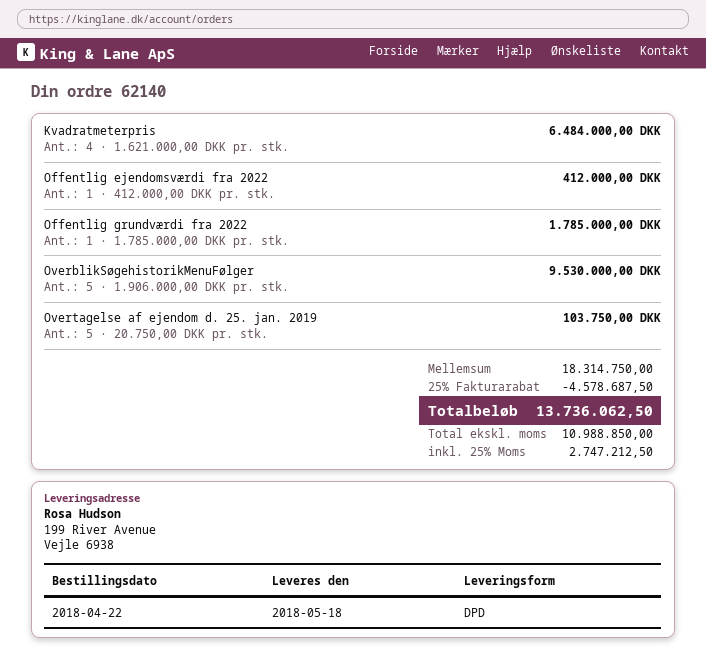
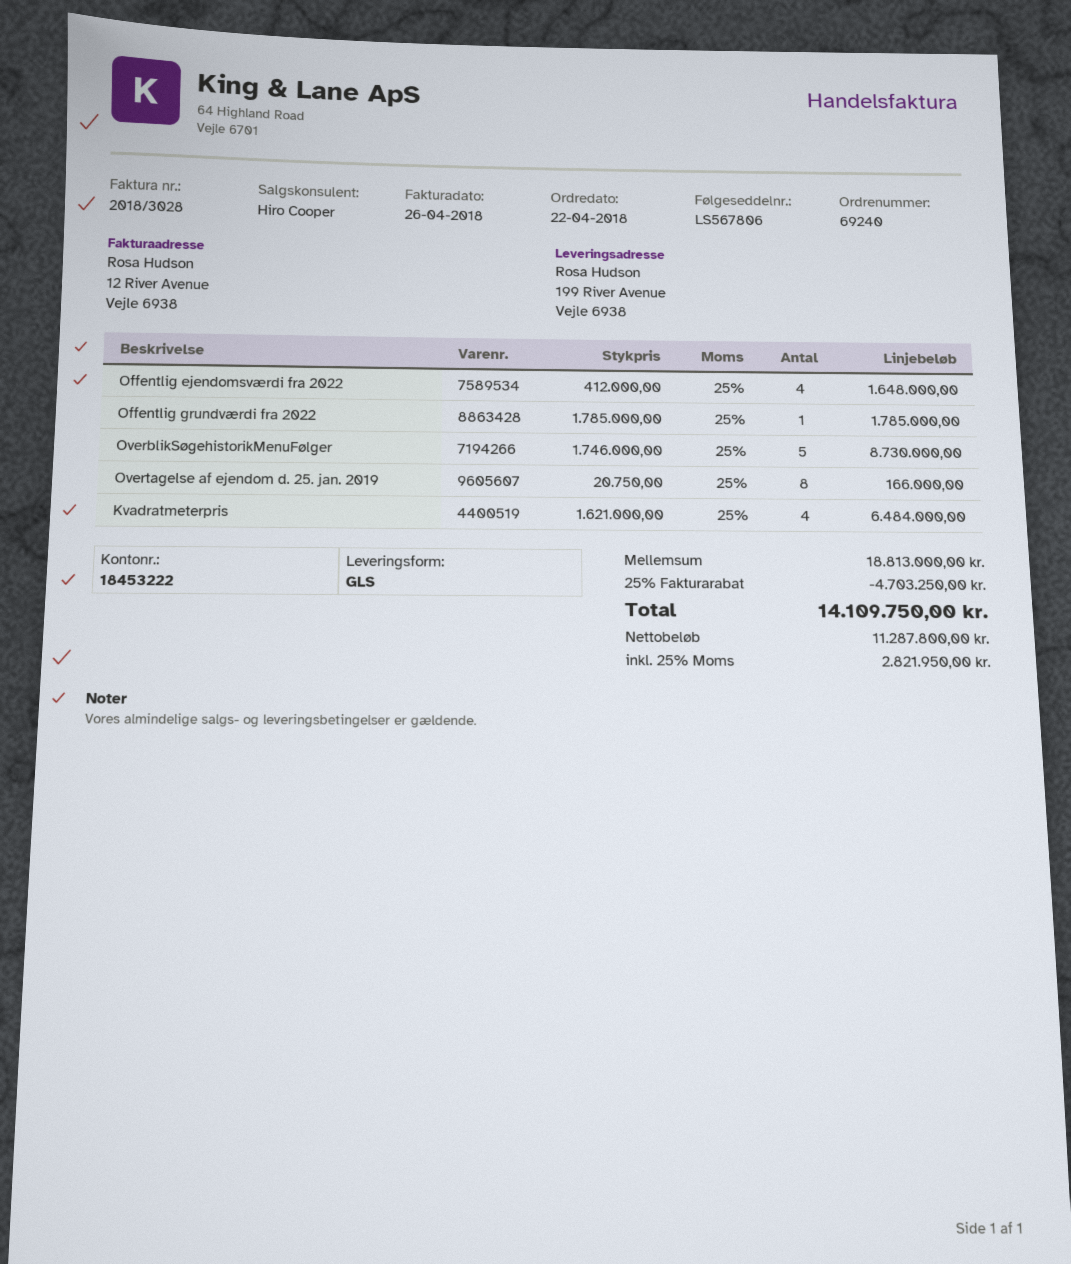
order number: 62140 -> 69240
shipping method: DPD -> GLS
Offentlig ejendomsværdi fra 2022: 1 x 412000.00 = 412000.00 -> 4 x 412000.00 = 1648000.00
OverblikSøgehistorikMenuFølger: 5 x 1906000.00 = 9530000.00 -> 5 x 1746000.00 = 8730000.00
Overtagelse af ejendom d. 25. jan. 2019: 5 x 20750.00 = 103750.00 -> 8 x 20750.00 = 166000.00
subtotal: 18314750.00 -> 18813000.00
discount: 25% = 4578687.50 -> 25% = 4703250.00
net: 10988850.00 -> 11287800.00
tax: 25% = 2747212.50 -> 25% = 2821950.00
total: 13736062.50 -> 14109750.00

